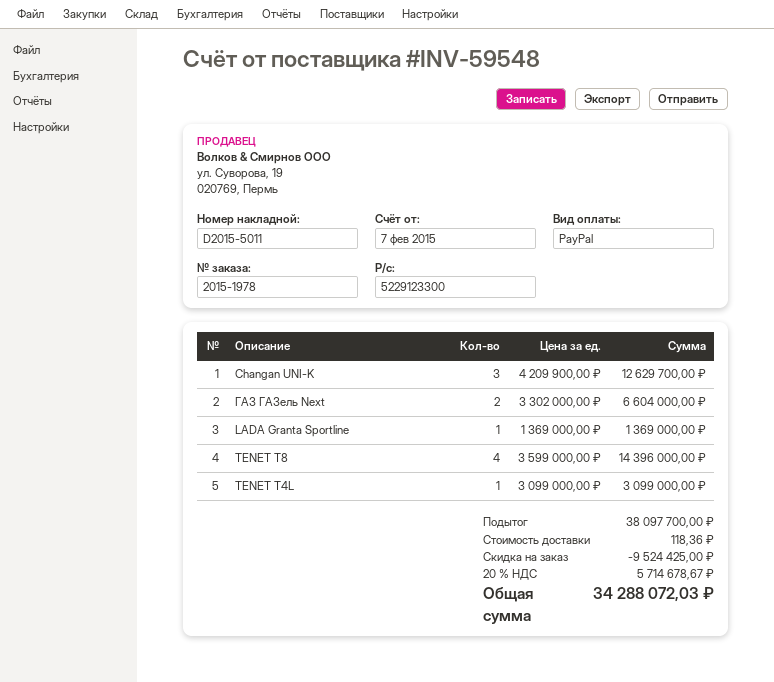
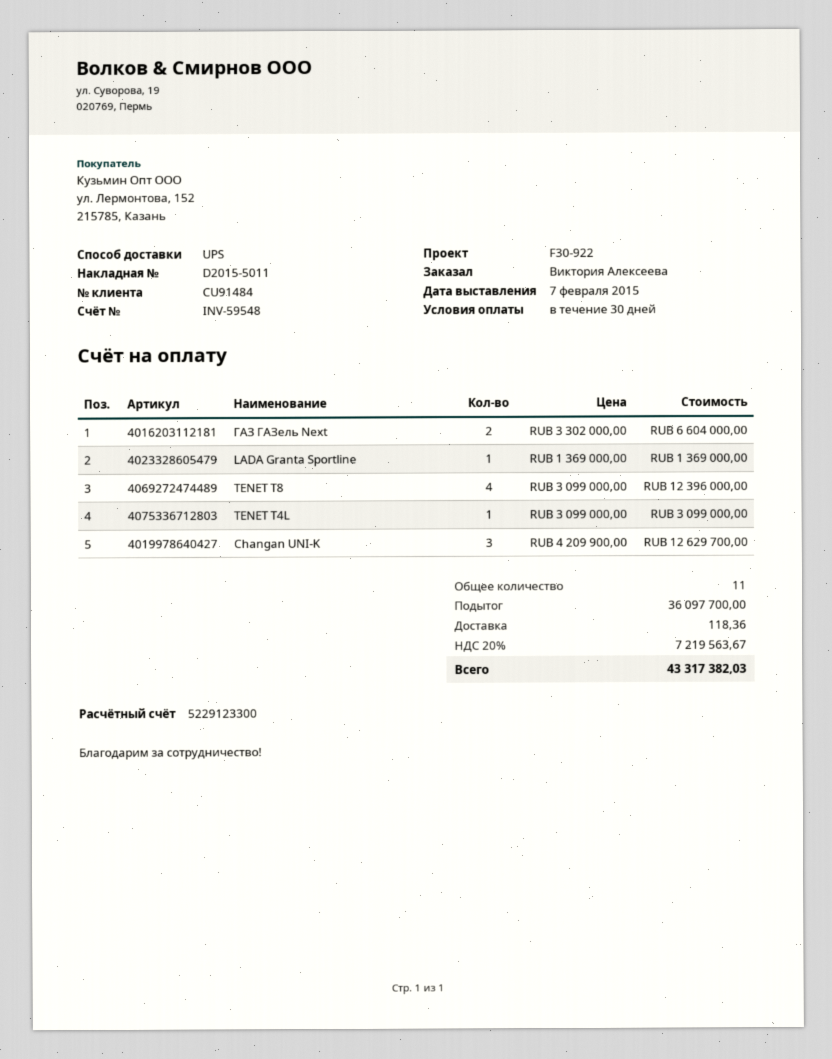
TENET T8: 4 x 3599000.00 = 14396000.00 -> 4 x 3099000.00 = 12396000.00
subtotal: 38097700.00 -> 36097700.00
discount: 9524425.00 -> none
tax: 20% = 5714678.67 -> 20% = 7219563.67
total: 34288072.03 -> 43317382.03

